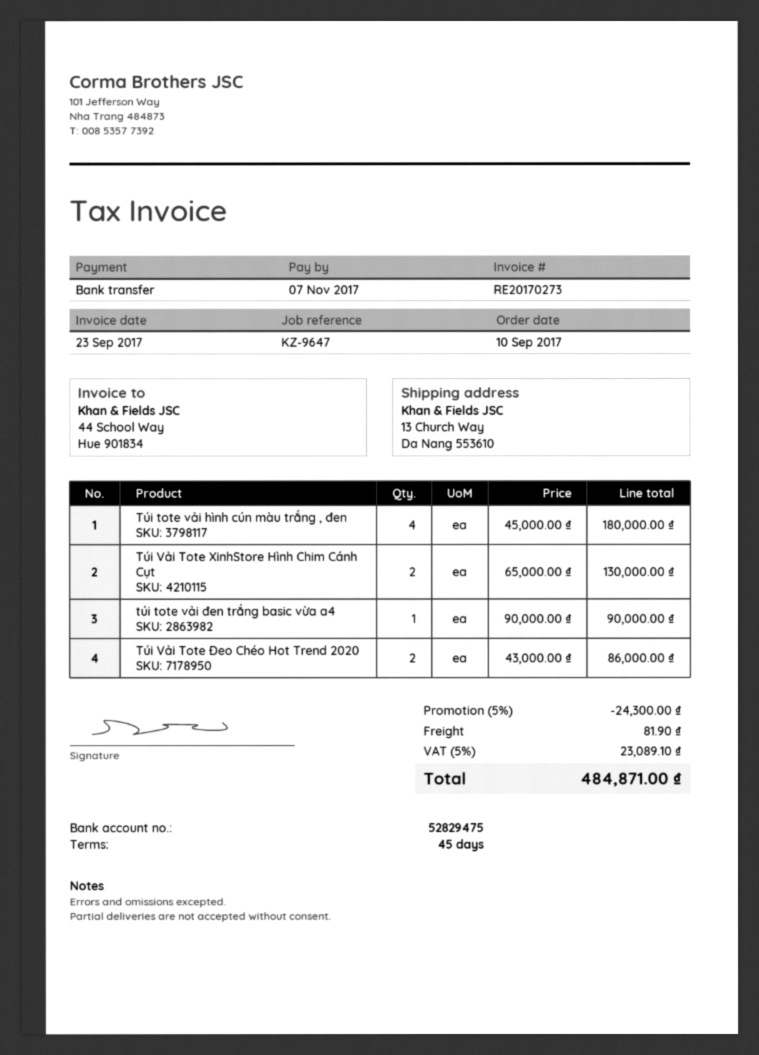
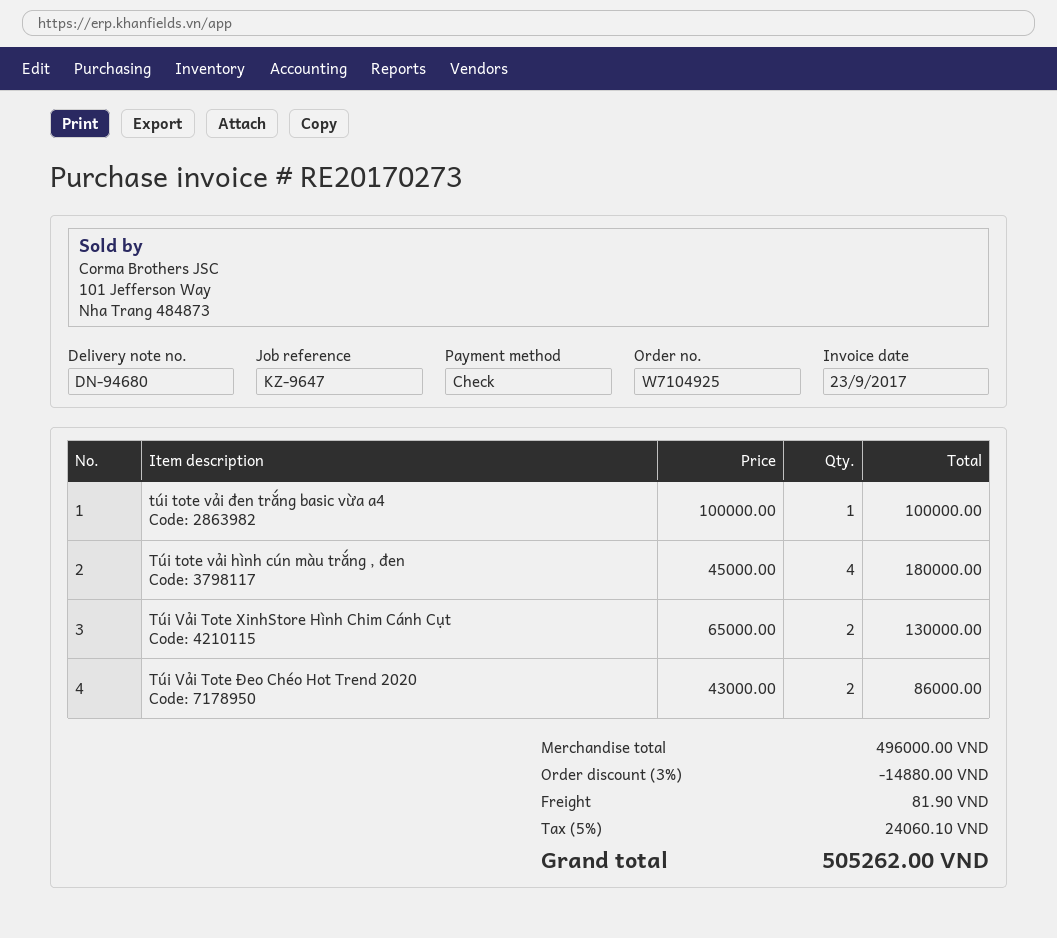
payment method: bank transfer -> cheque
túi tote vải đen trắng basic vừa a4: 1 x 90000.00 = 90000.00 -> 1 x 100000.00 = 100000.00
discount: 5% = 24300.00 -> 3% = 14880.00
tax: 5% = 23089.10 -> 5% = 24060.10
total: 484871.00 -> 505262.00

